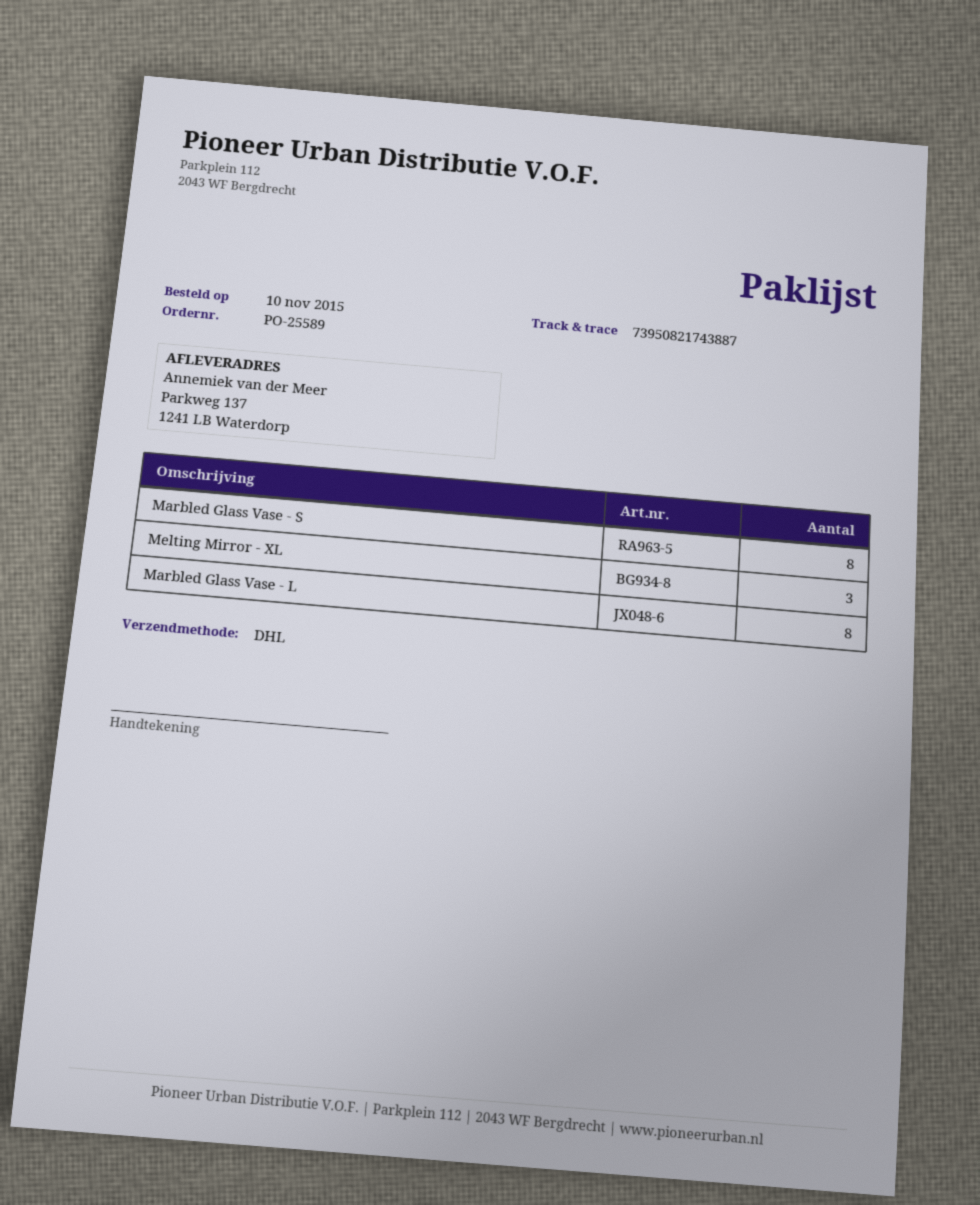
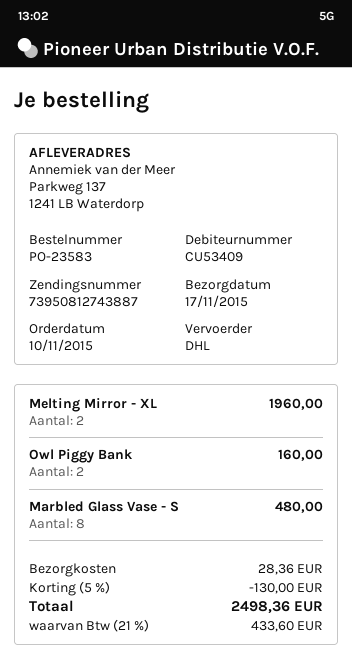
order number: PO-25589 -> PO-23583
tracking number: 73950821743887 -> 73950812743887
Melting Mirror - XL: 3 -> 2
Marbled Glass Vase - L: 8 -> none
Owl Piggy Bank: none -> 2

